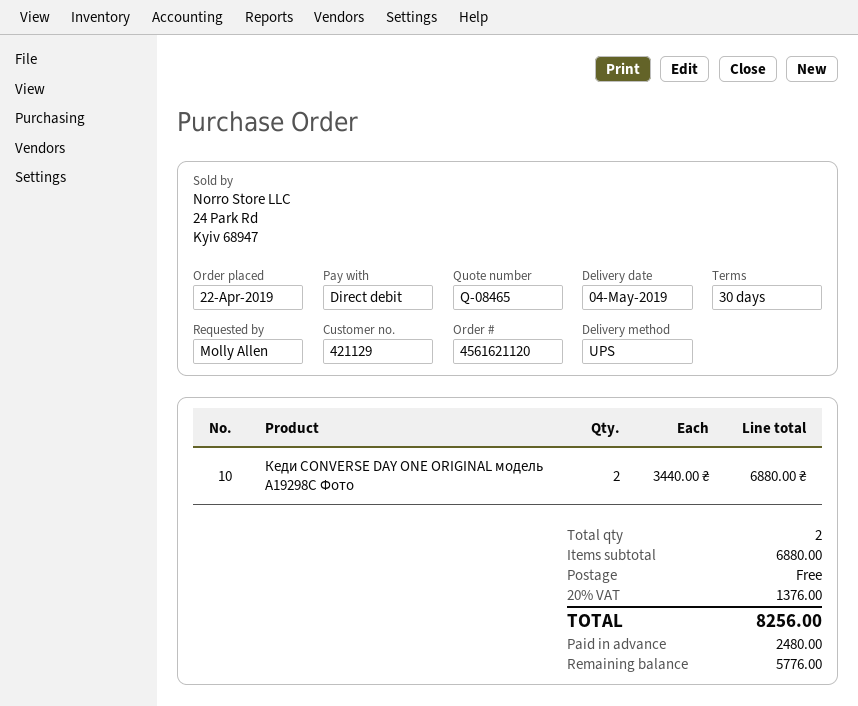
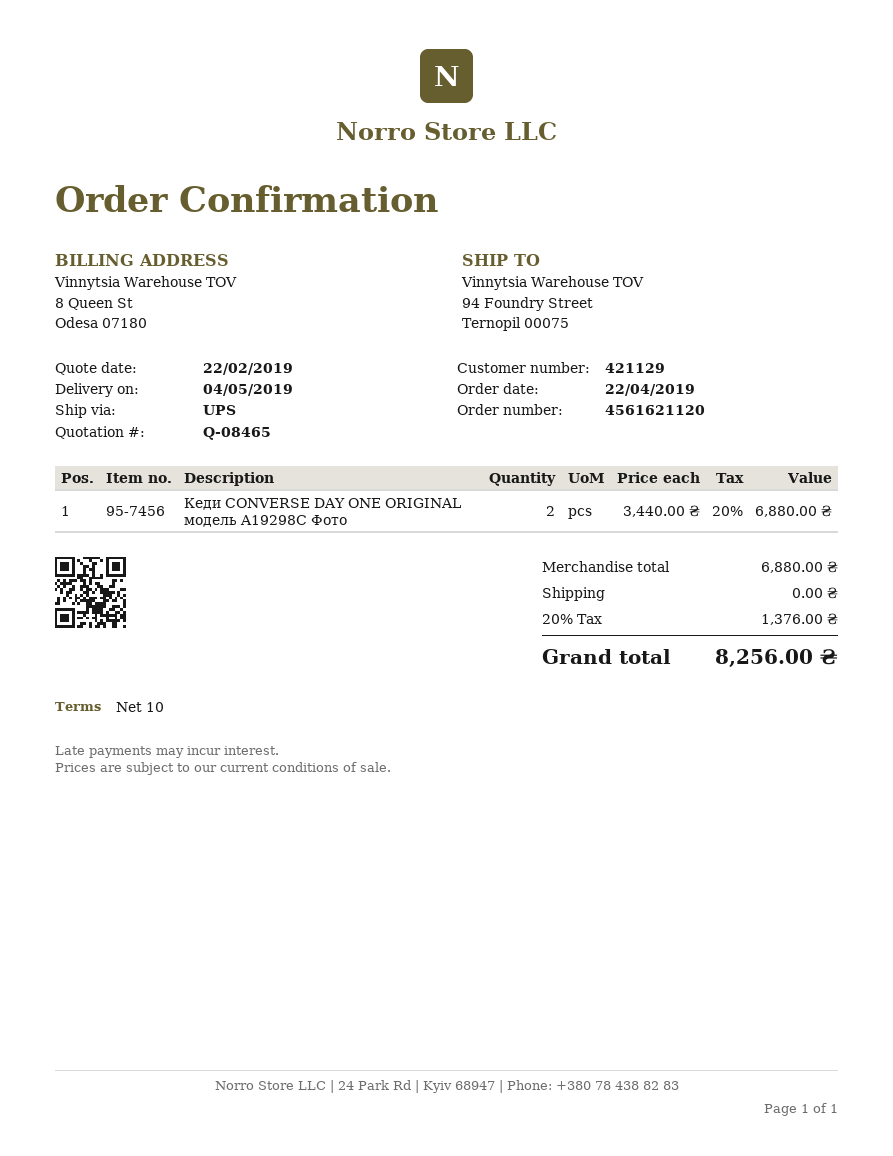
payment terms: 30 days -> 10 days

